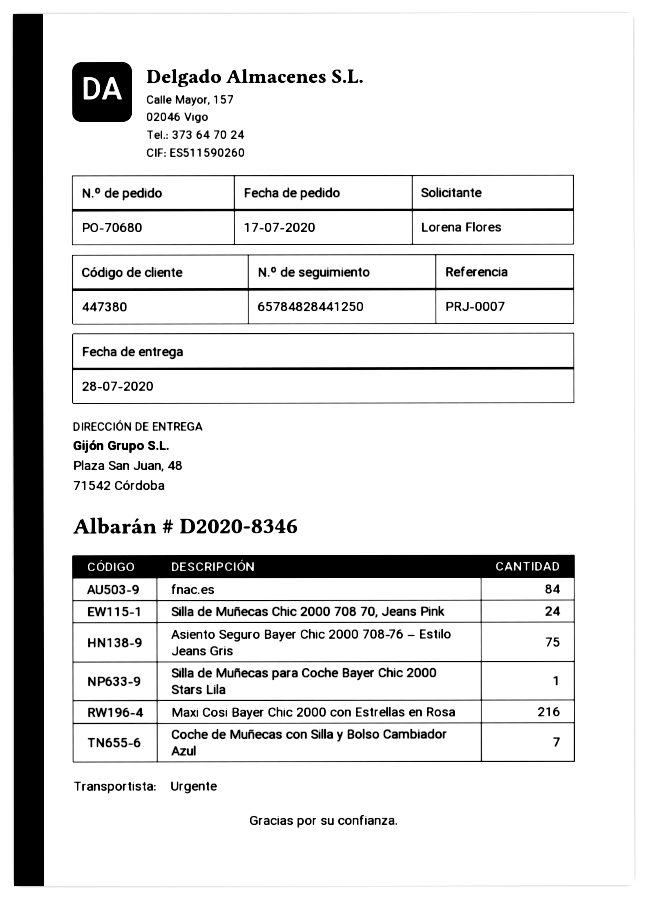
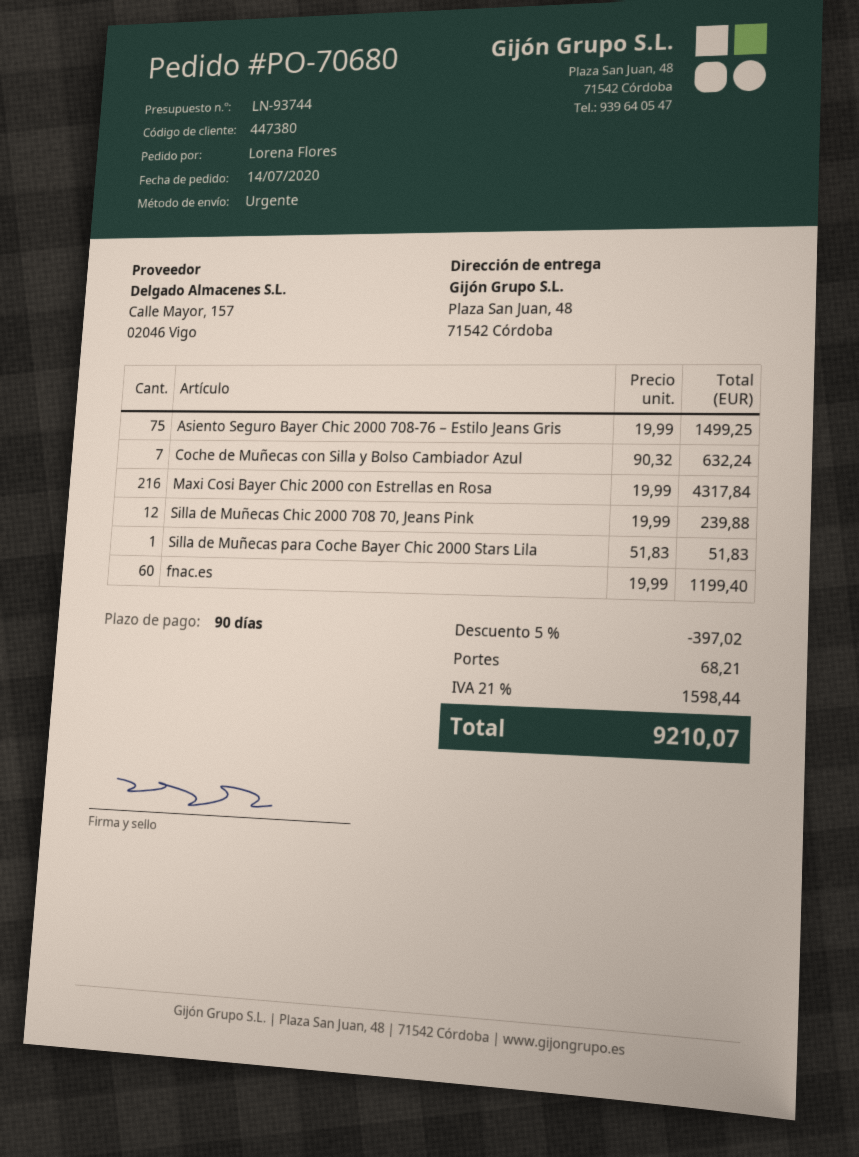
order date: 2020-07-17 -> 2020-07-14
fnac.es: 84 -> 60
Silla de Muñecas Chic 2000 708 70, Jeans Pink: 24 -> 12

